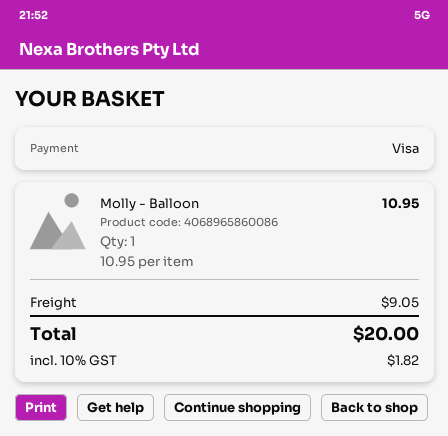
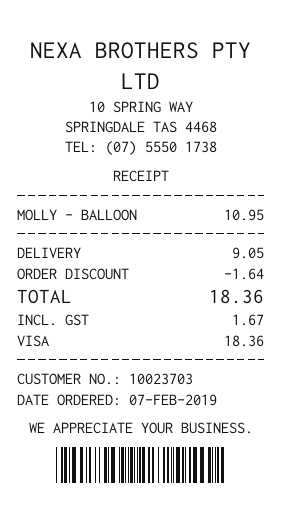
discount: none -> 1.64
tax: 1.82 -> 1.67
total: 20.00 -> 18.36

